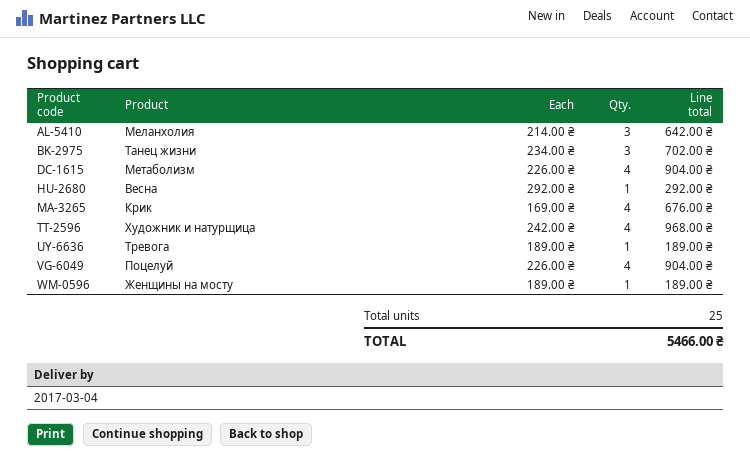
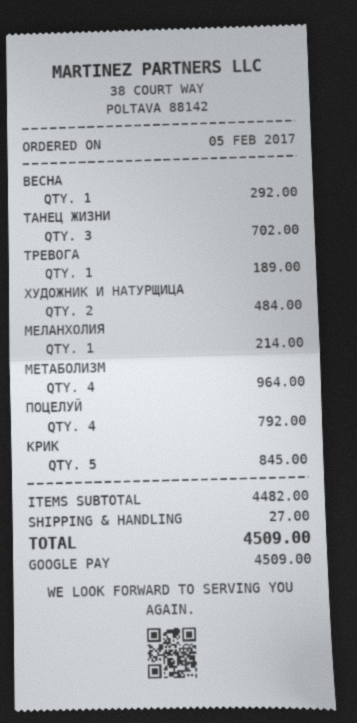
Меланхолия: 3 for 642.00 -> 1 for 214.00
Метаболизм: 4 for 904.00 -> 4 for 964.00
Крик: 4 for 676.00 -> 5 for 845.00
Художник и натурщица: 4 for 968.00 -> 2 for 484.00
Поцелуй: 4 for 904.00 -> 4 for 792.00
Женщины на мосту: 1 for 189.00 -> none
shipping: none -> 27.00
total: 5466.00 -> 4509.00

